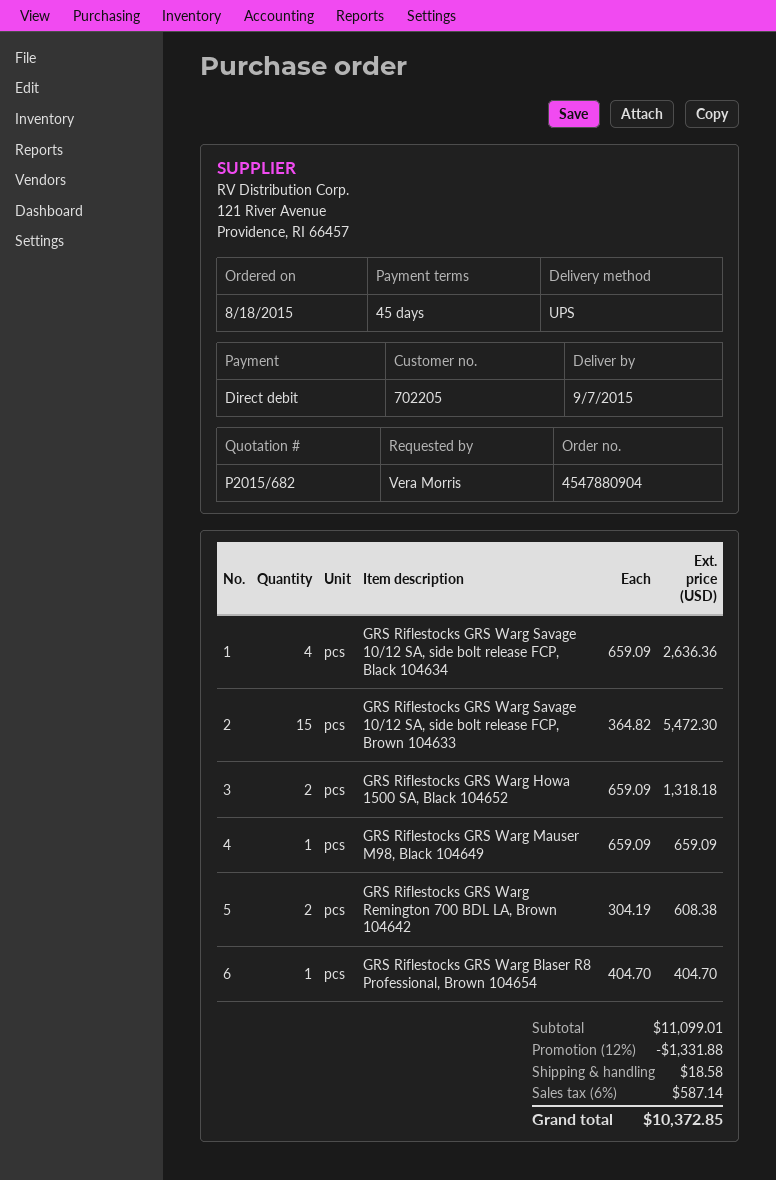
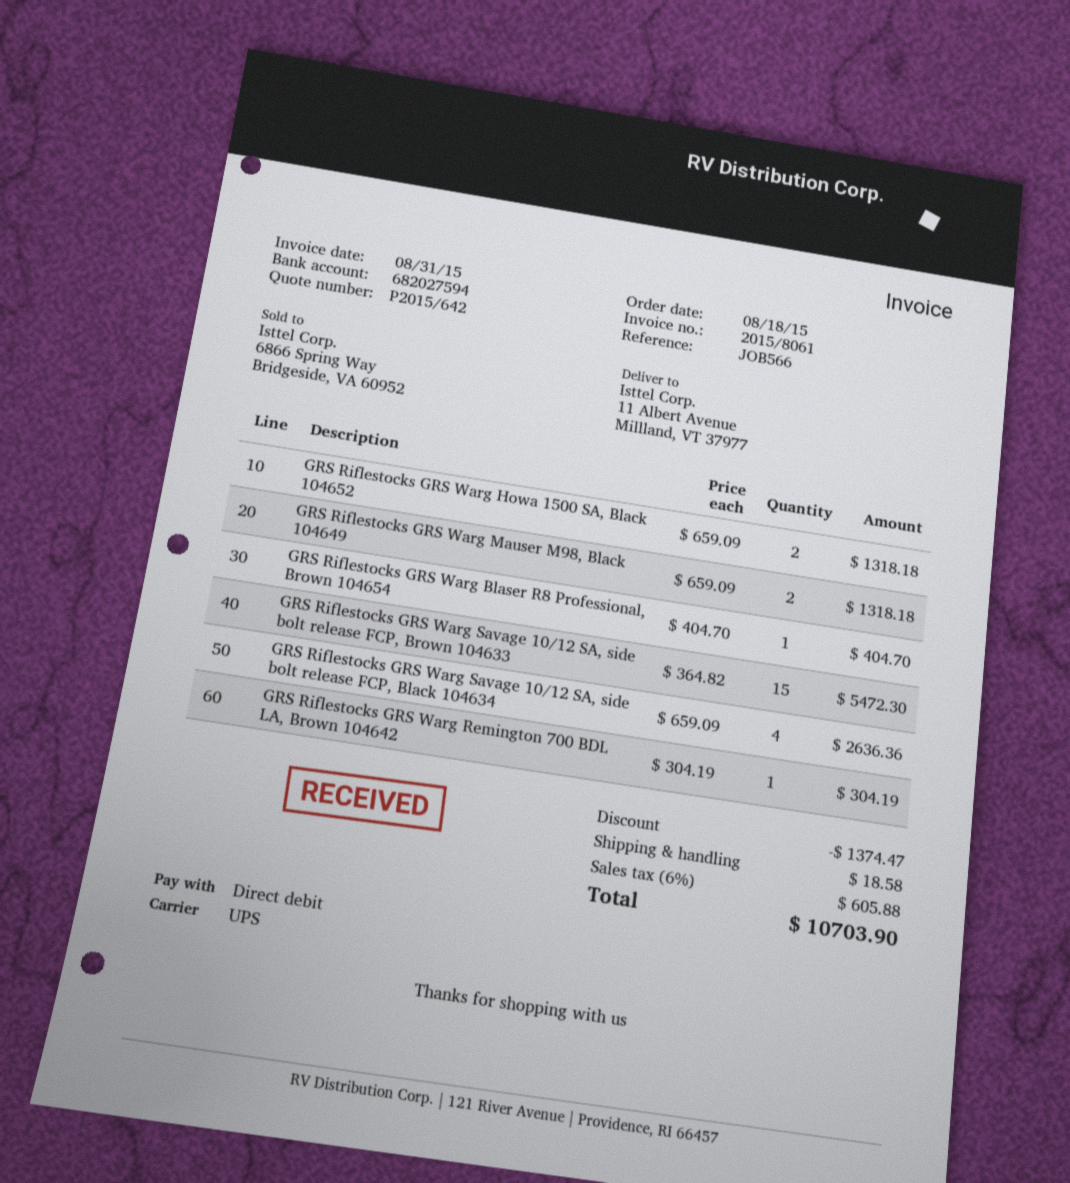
quote number: P2015/682 -> P2015/642
GRS Riflestocks GRS Warg Mauser M98, Black 104649: 1 x 659.09 = 659.09 -> 2 x 659.09 = 1318.18
GRS Riflestocks GRS Warg Remington 700 BDL LA, Brown 104642: 2 x 304.19 = 608.38 -> 1 x 304.19 = 304.19
discount: 1331.88 -> 1374.47
tax: 6% = 587.14 -> 6% = 605.88
total: 10372.85 -> 10703.90

